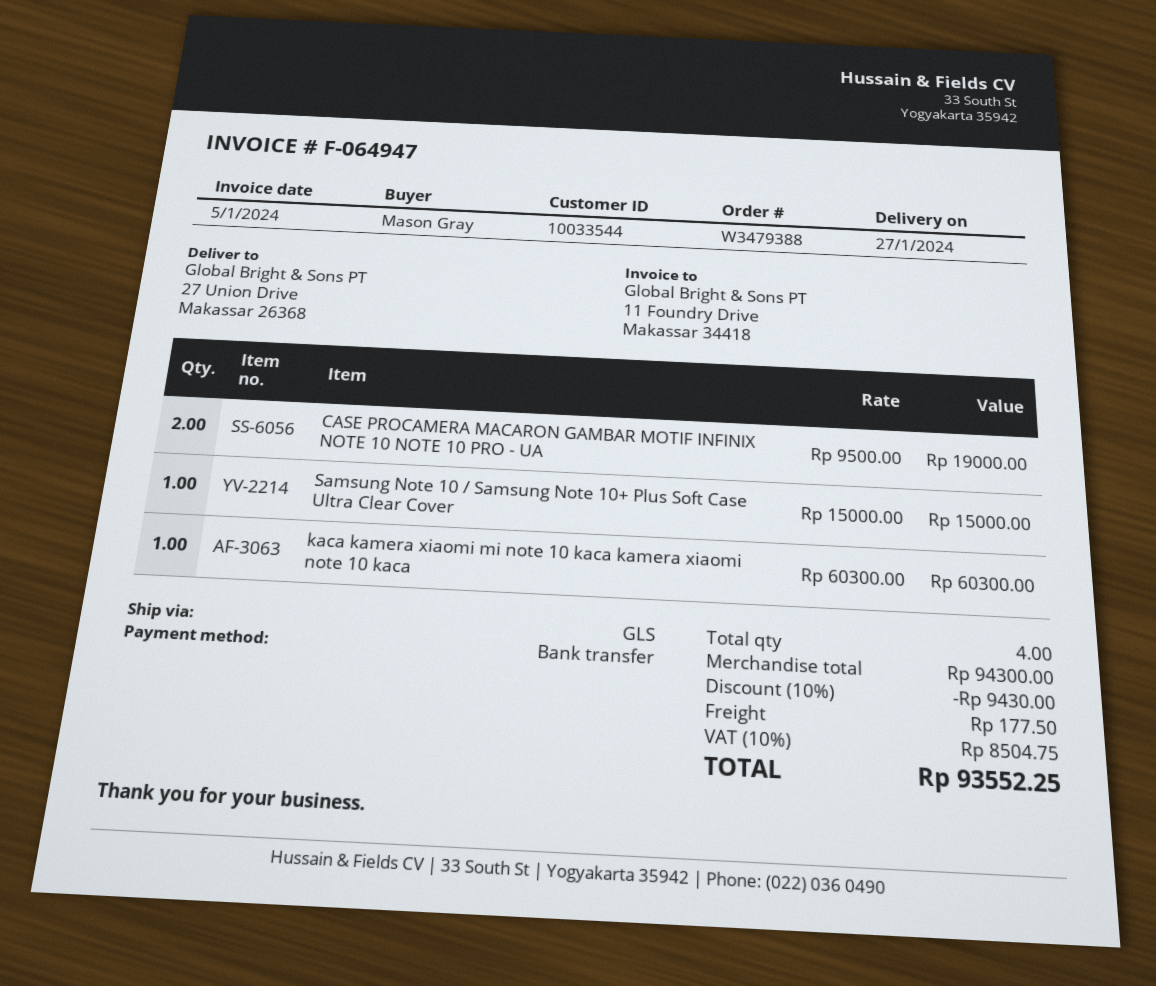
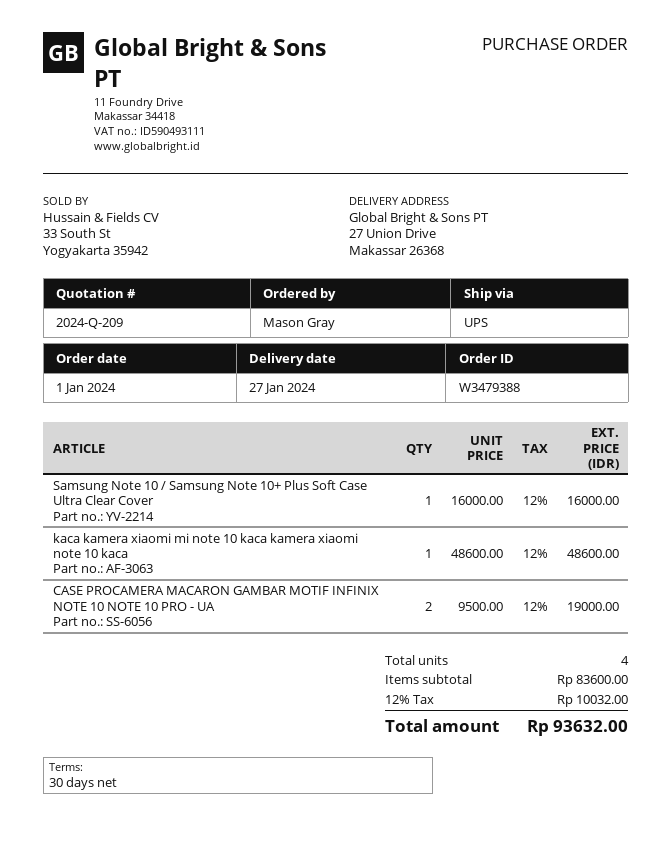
shipping method: GLS -> UPS
Samsung Note 10 / Samsung Note 10+ Plus Soft Case Ultra Clear Cover: 1 x 15000.00 = 15000.00 -> 1 x 16000.00 = 16000.00
kaca kamera xiaomi mi note 10 kaca kamera xiaomi note 10 kaca: 1 x 60300.00 = 60300.00 -> 1 x 48600.00 = 48600.00
subtotal: 94300.00 -> 83600.00
discount: 10% = 9430.00 -> none
shipping: 177.50 -> none
tax: 10% = 8504.75 -> 12% = 10032.00
total: 93552.25 -> 93632.00

